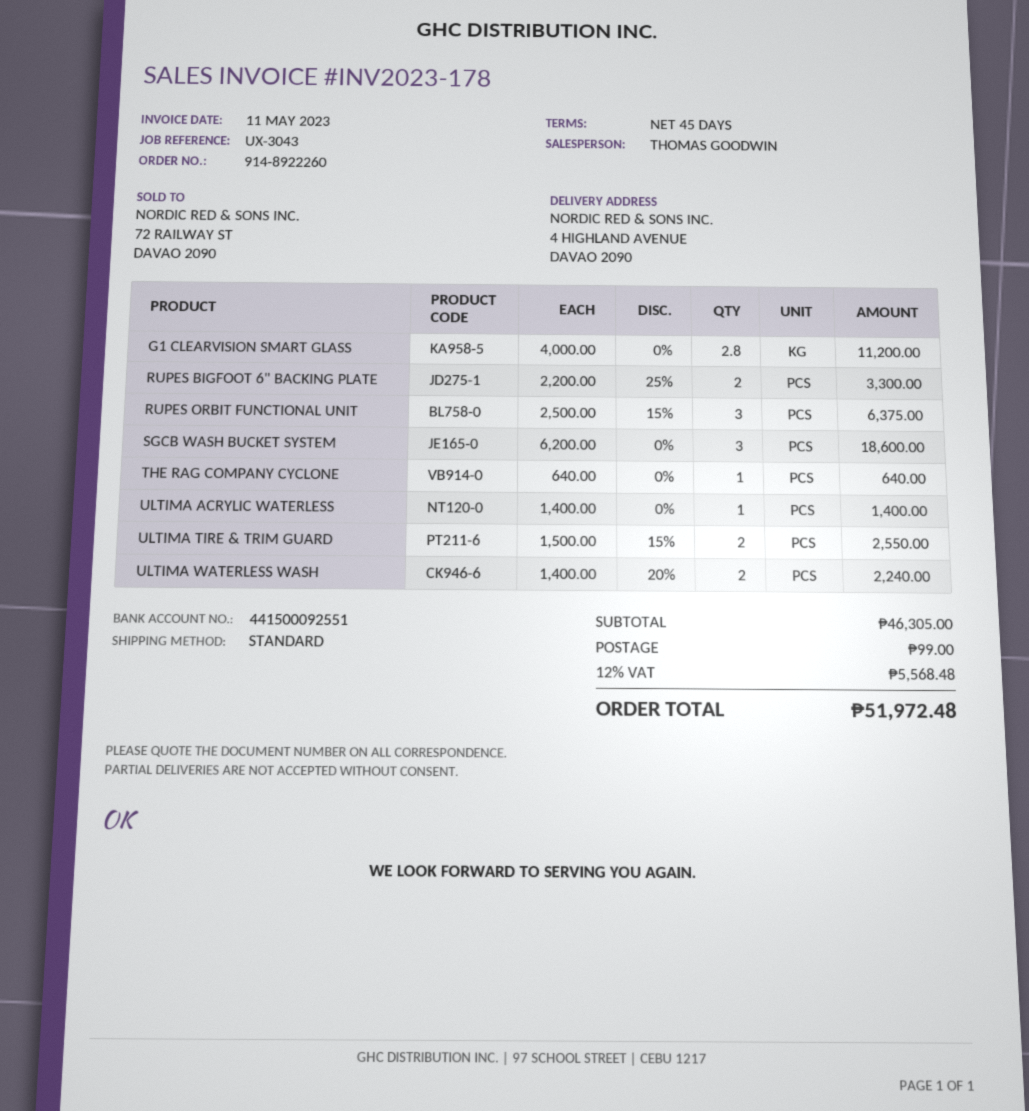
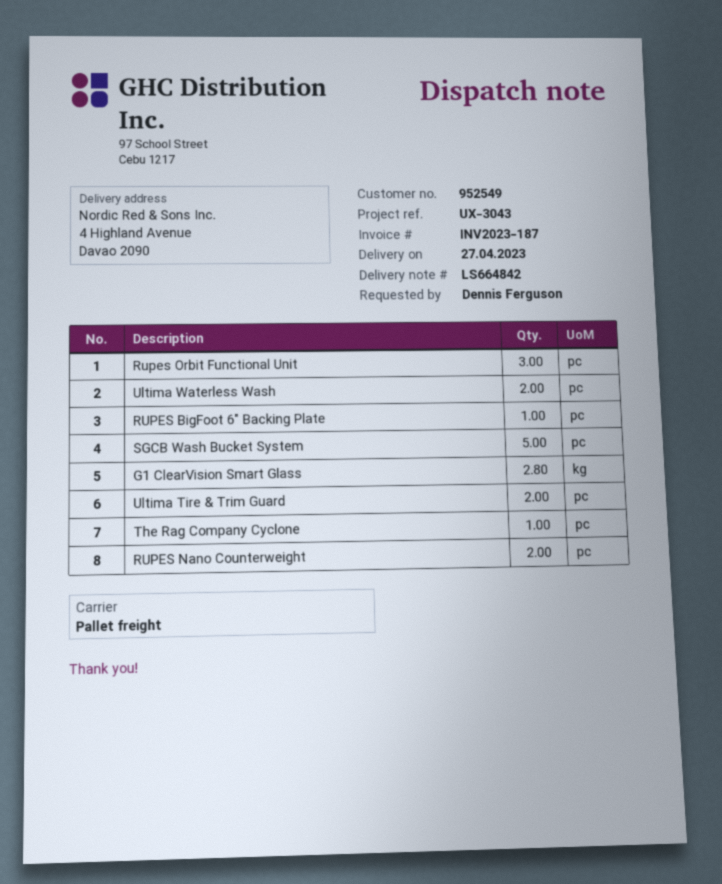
invoice number: INV2023-178 -> INV2023-187
shipping method: standard -> pallet freight
RUPES BIGFOOT 6" BACKING PLATE: 2 -> 1
SGCB WASH BUCKET SYSTEM: 3 -> 5
ULTIMA ACRYLIC WATERLESS: 1 -> none
RUPES Nano Counterweight: none -> 2

